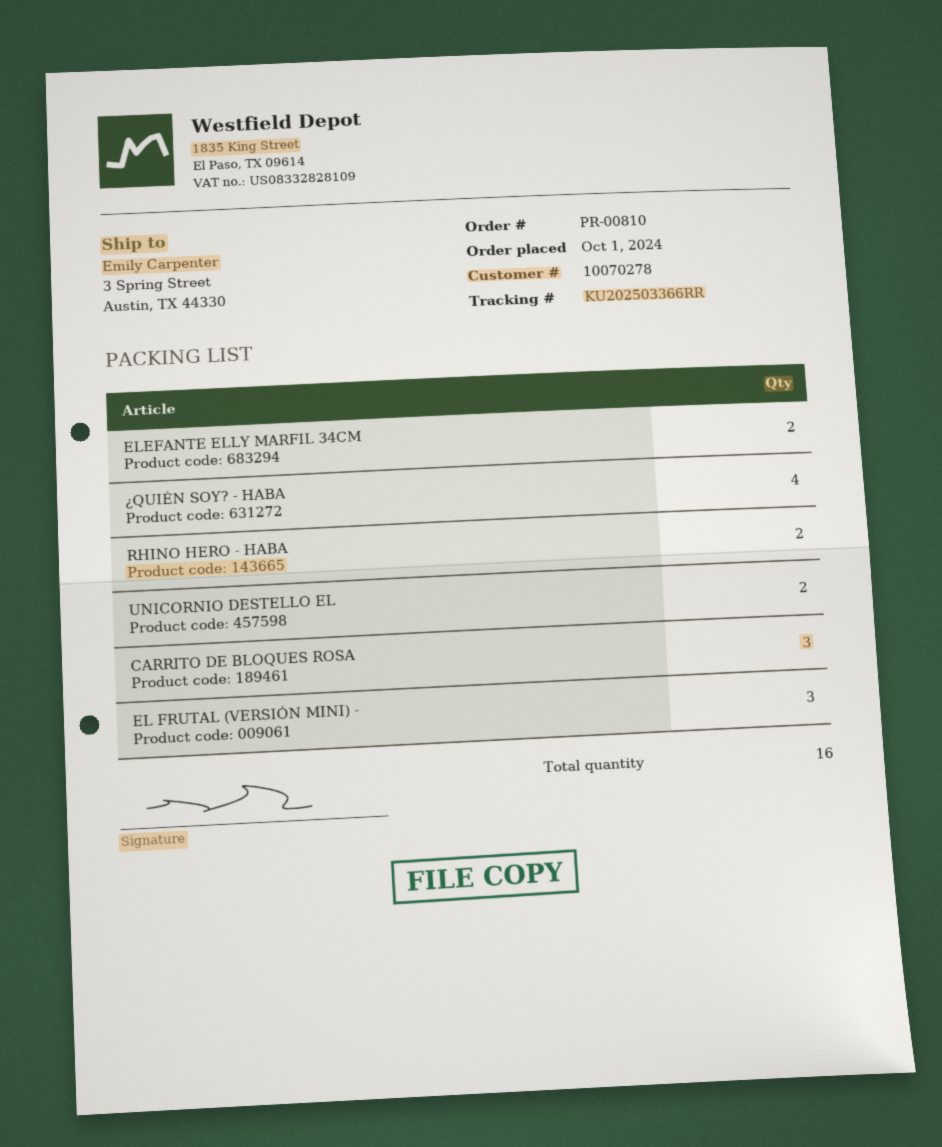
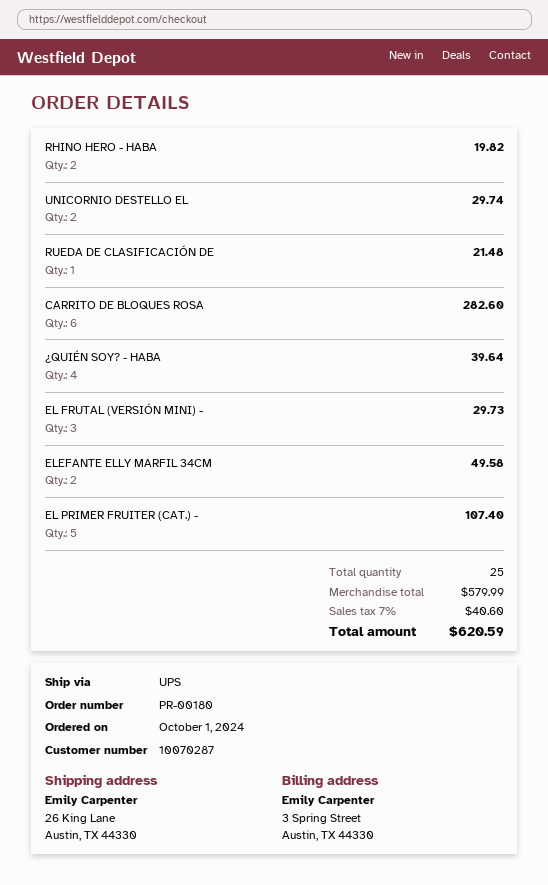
order number: PR-00810 -> PR-00180
customer number: 10070278 -> 10070287
ship to: 3 Spring Street, Austin, TX 44330 -> 26 King Lane, Austin, TX 44330
CARRITO DE BLOQUES ROSA: 3 -> 6
RUEDA DE CLASIFICACIÓN DE: none -> 1
EL PRIMER FRUITER (CAT.) -: none -> 5
total quantity: 16 -> 25

